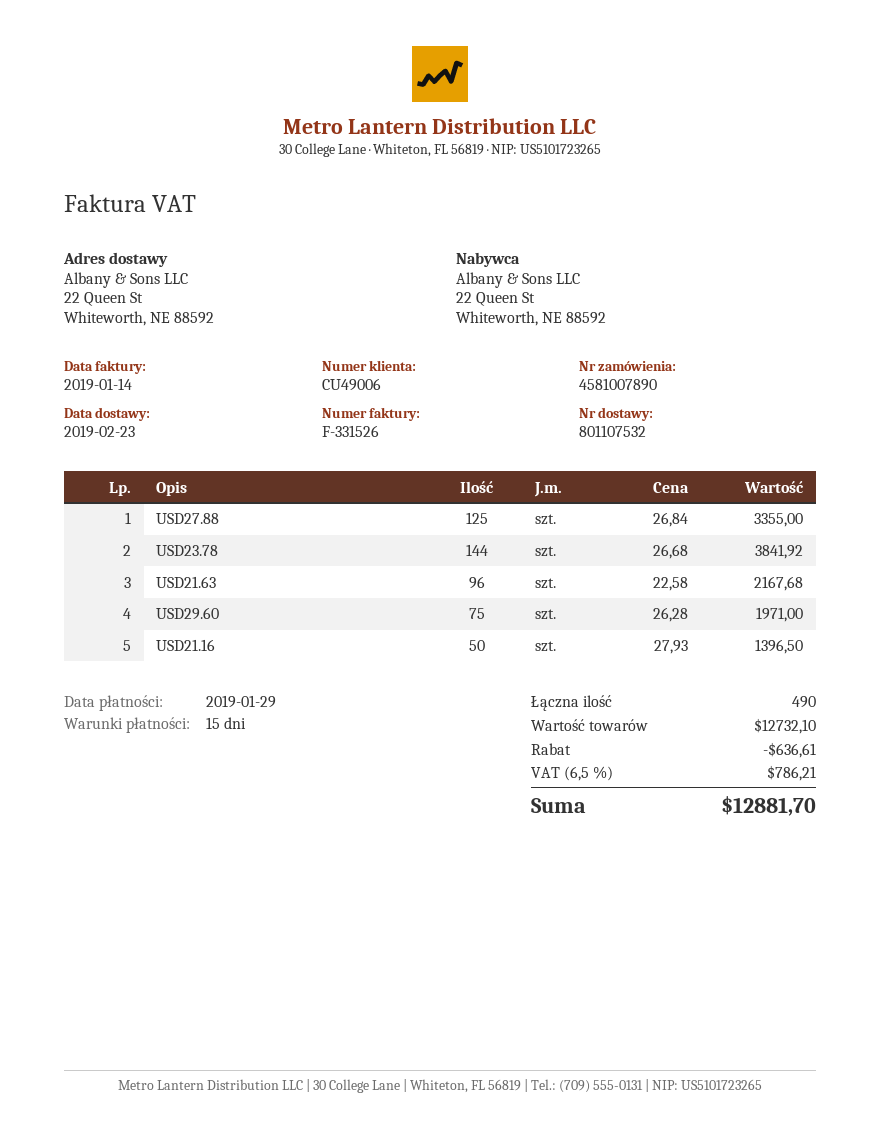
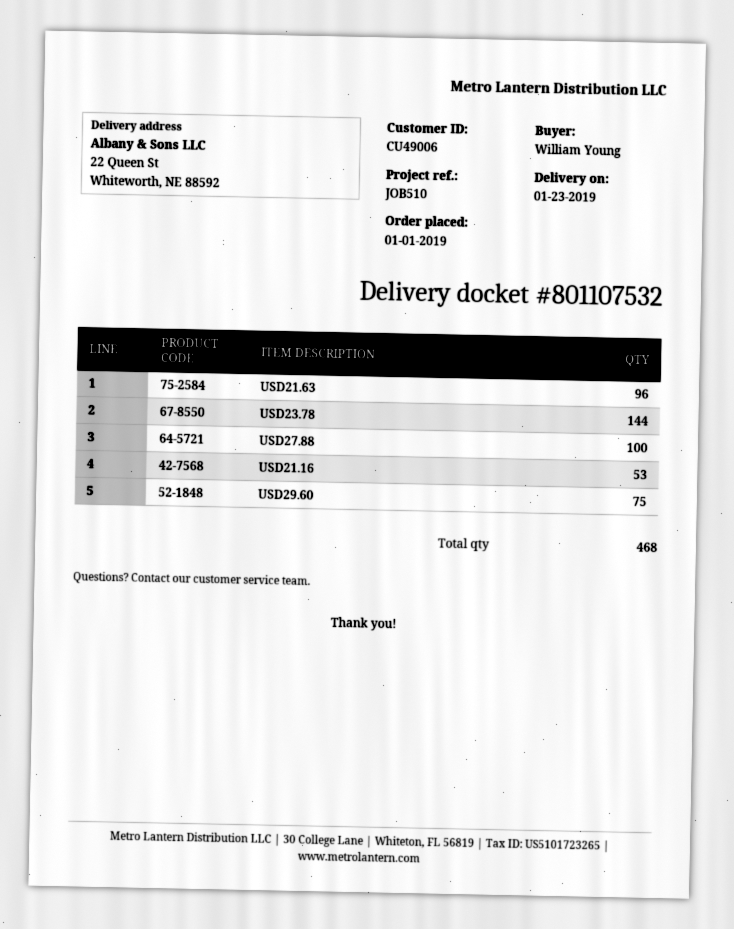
delivery date: 2019-02-23 -> 2019-01-23
USD27.88: 125 -> 100
USD21.16: 50 -> 53
total quantity: 490 -> 468

